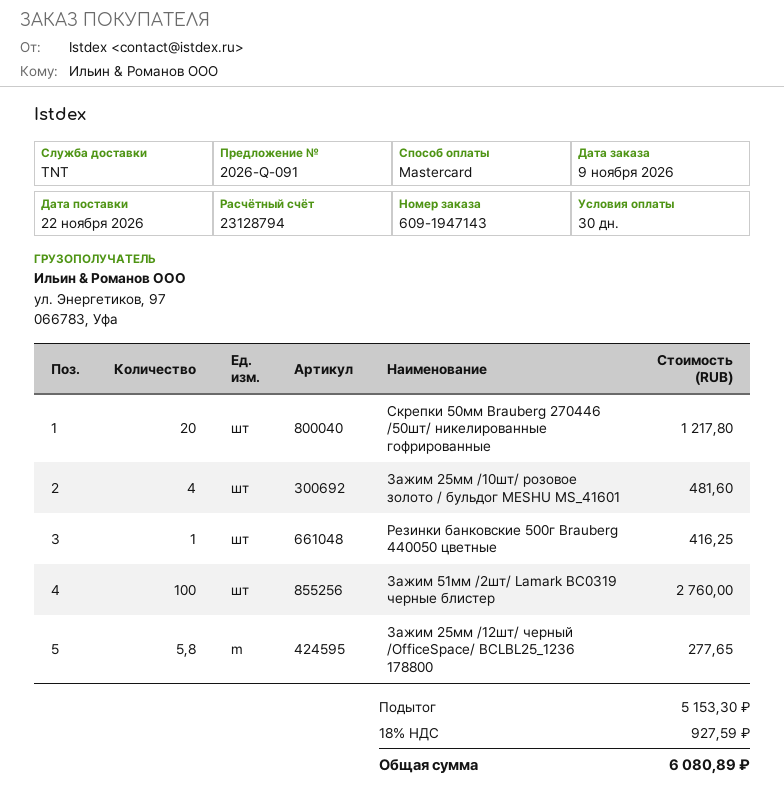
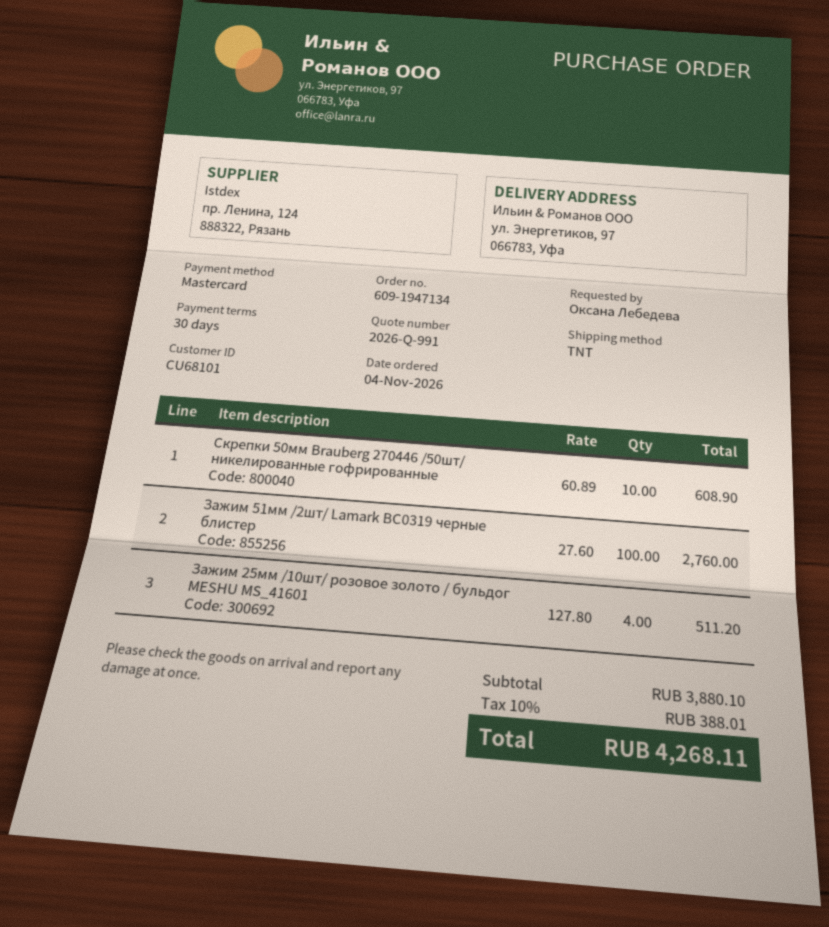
quote number: 2026-Q-091 -> 2026-Q-991
order number: 609-1947143 -> 609-1947134
order date: 2026-11-09 -> 2026-11-04
Скрепки 50мм Brauberg 270446 /50шт/ никелированные гофрированные: 20 for 1217.80 -> 10 for 608.90
Зажим 25мм /10шт/ розовое золото / бульдог MESHU MS_41601: 4 for 481.60 -> 4 for 511.20
Резинки банковские 500г Brauberg 440050 цветные: 1 for 416.25 -> none
Зажим 25мм /12шт/ черный /OfficeSpace/ BCLBL25_1236 178800: 5.8 for 277.65 -> none
subtotal: 5153.30 -> 3880.10
tax: 18% = 927.59 -> 10% = 388.01
total: 6080.89 -> 4268.11

